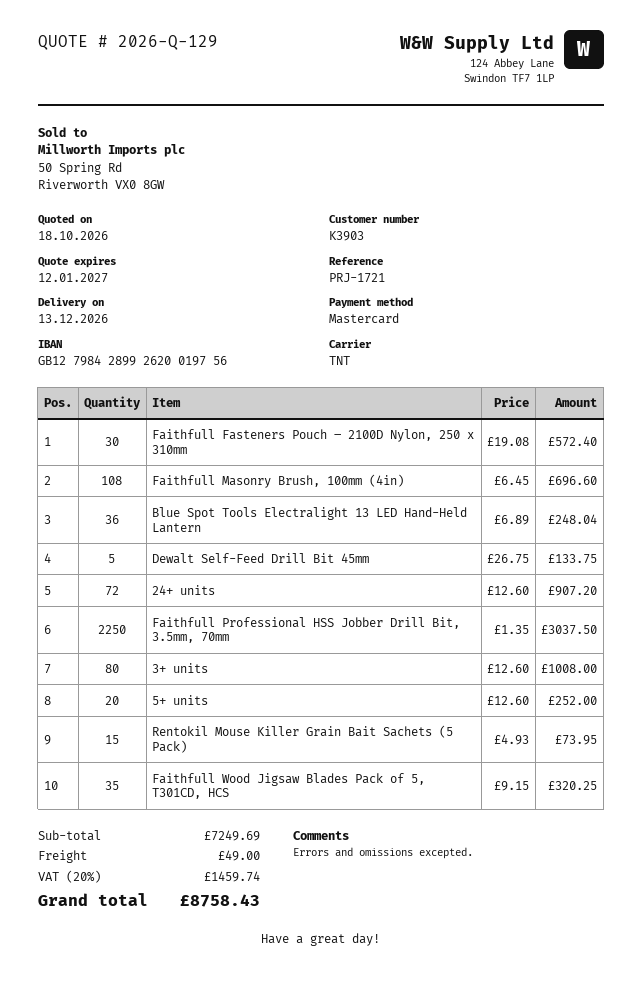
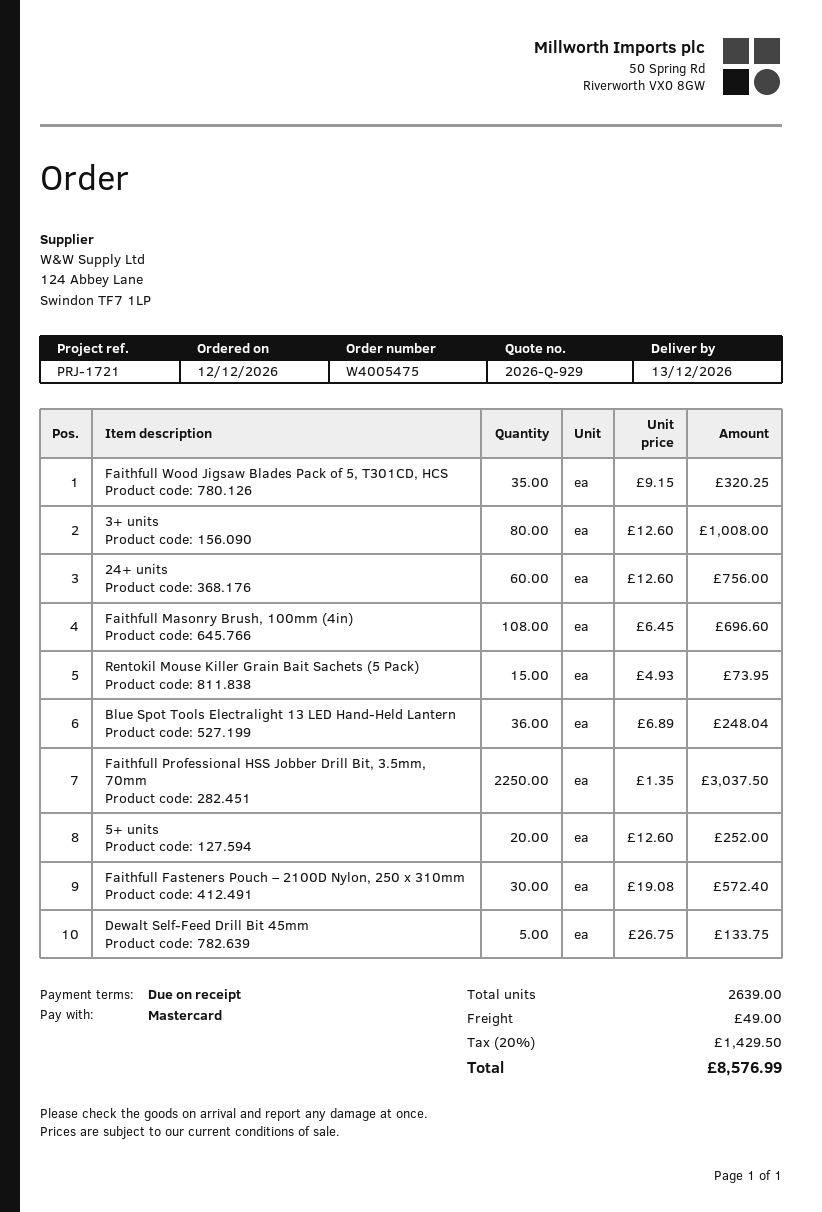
quote number: 2026-Q-129 -> 2026-Q-929
24+ units: 72 x 12.60 = 907.20 -> 60 x 12.60 = 756.00
tax: 20% = 1459.74 -> 20% = 1429.50
total: 8758.43 -> 8576.99

